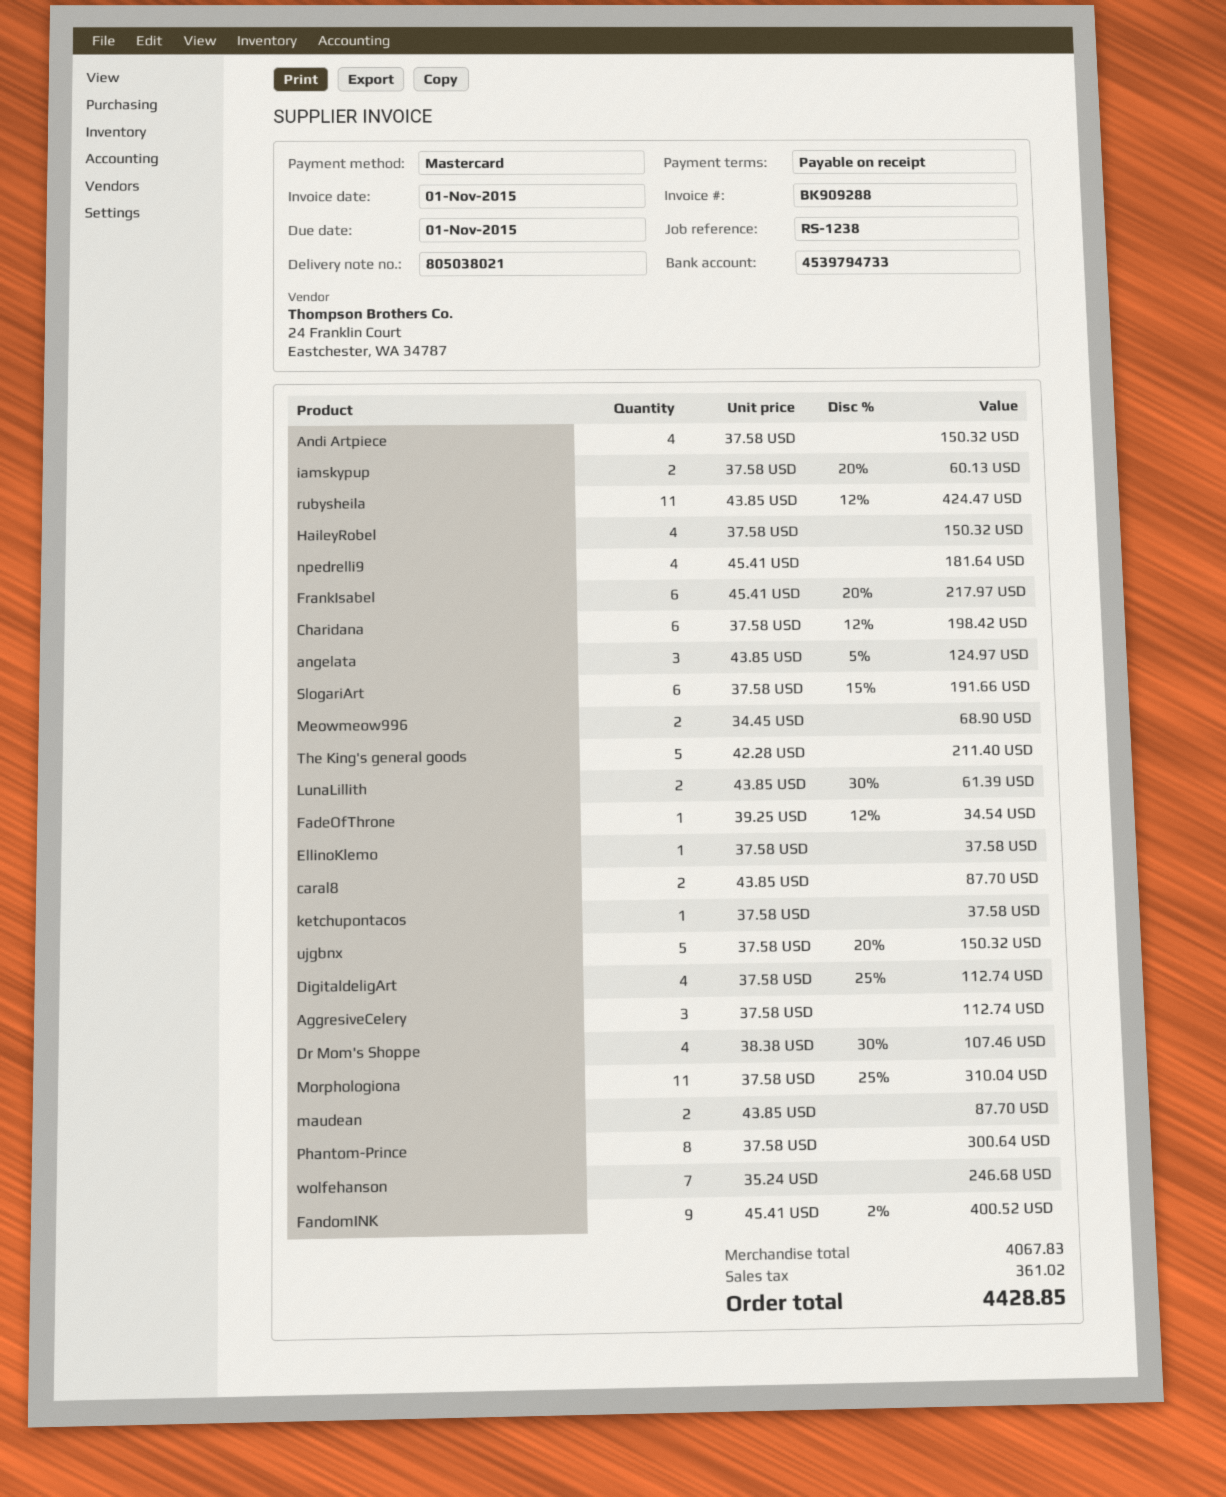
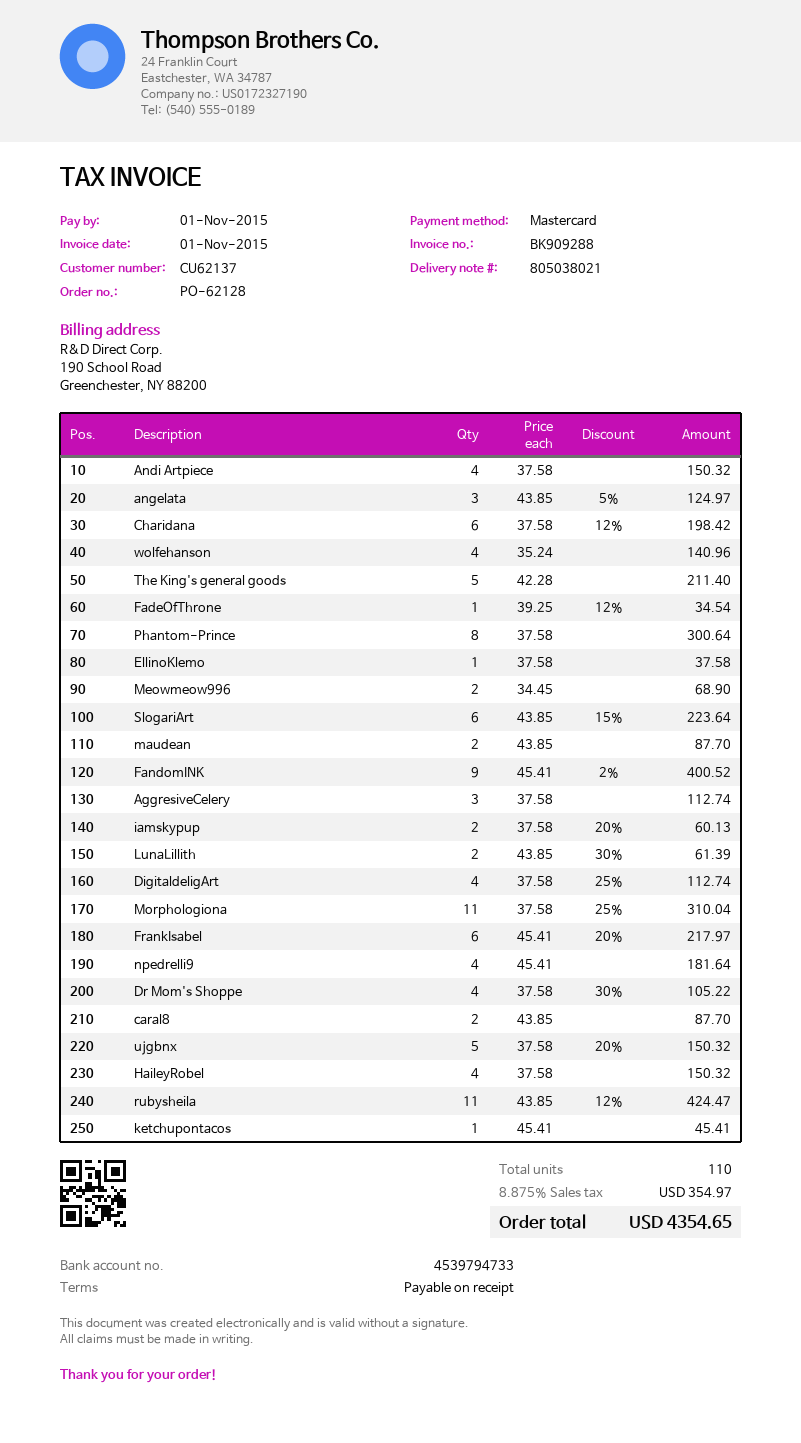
SlogariArt: 6 x 37.58 - 15% = 191.66 -> 6 x 43.85 - 15% = 223.64
ketchupontacos: 1 x 37.58 = 37.58 -> 1 x 45.41 = 45.41
Dr Mom's Shoppe: 4 x 38.38 - 30% = 107.46 -> 4 x 37.58 - 30% = 105.22
wolfehanson: 7 x 35.24 = 246.68 -> 4 x 35.24 = 140.96
tax: 361.02 -> 354.97
total: 4428.85 -> 4354.65

